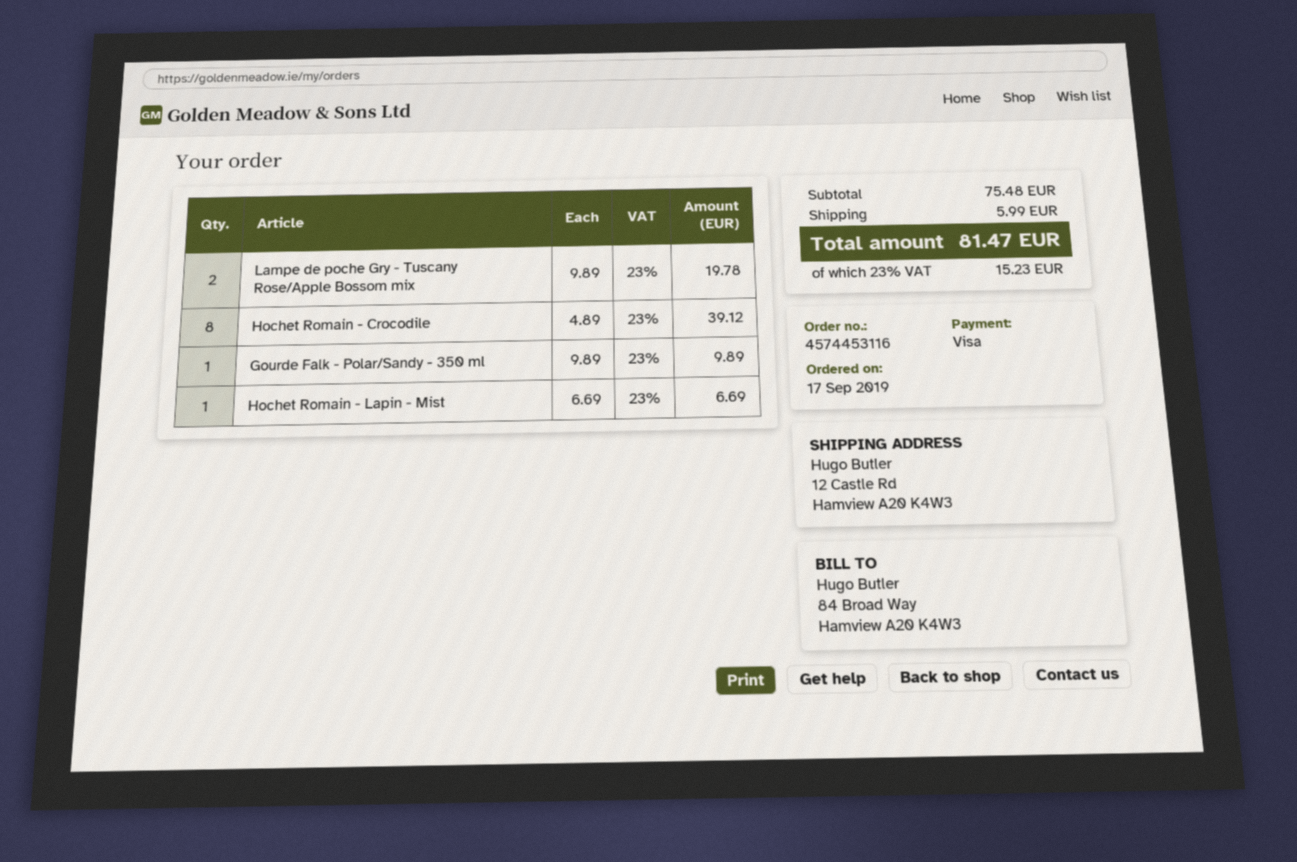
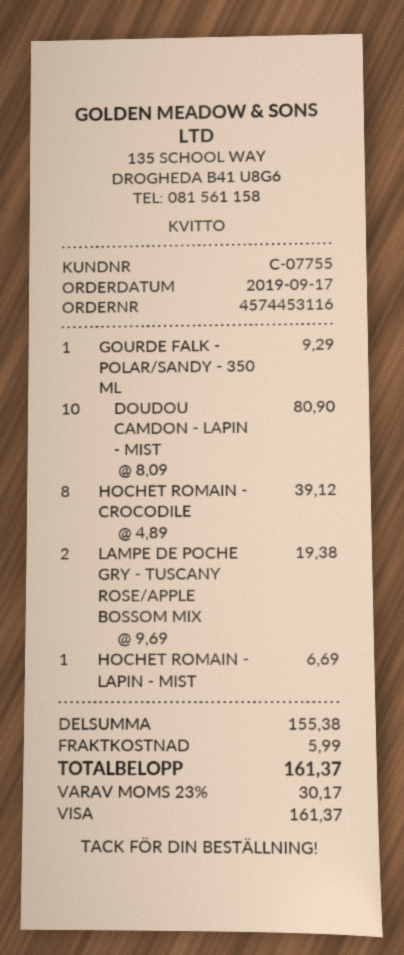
Lampe de poche Gry - Tuscany Rose/Apple Bossom mix: 2 x 9.89 = 19.78 -> 2 x 9.69 = 19.38
Gourde Falk - Polar/Sandy - 350 ml: 1 x 9.89 = 9.89 -> 1 x 9.29 = 9.29
DOUDOU CAMDON - LAPIN - MIST: none -> 10 x 8.09 = 80.90
subtotal: 75.48 -> 155.38
tax: 23% = 15.23 -> 23% = 30.17
total: 81.47 -> 161.37

